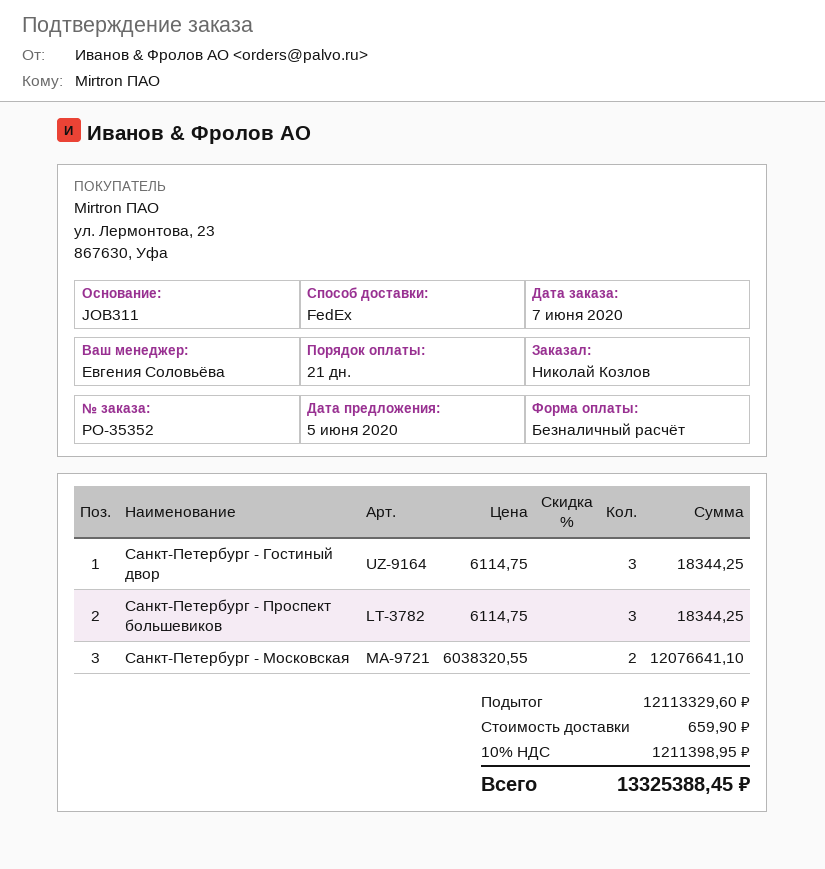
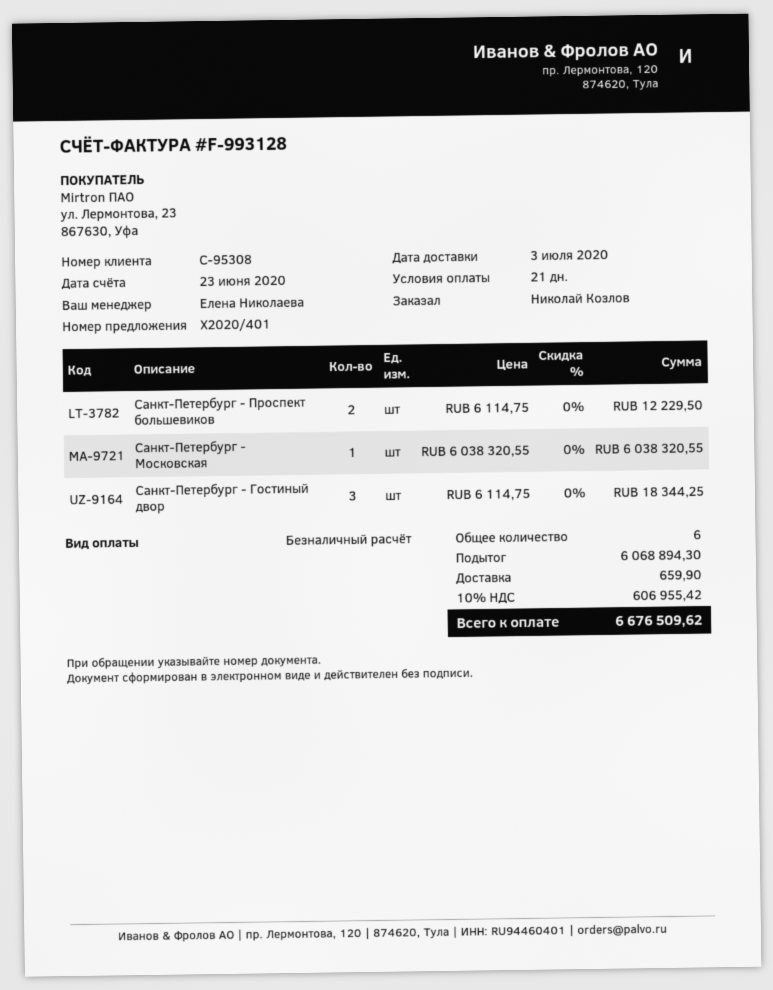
sales rep: Евгения Соловьёва -> Елена Николаева
Санкт-Петербург - Проспект большевиков: 3 x 6114.75 = 18344.25 -> 2 x 6114.75 = 12229.50
Санкт-Петербург - Московская: 2 x 6038320.55 = 12076641.10 -> 1 x 6038320.55 = 6038320.55
subtotal: 12113329.60 -> 6068894.30
tax: 10% = 1211398.95 -> 10% = 606955.42
total: 13325388.45 -> 6676509.62

